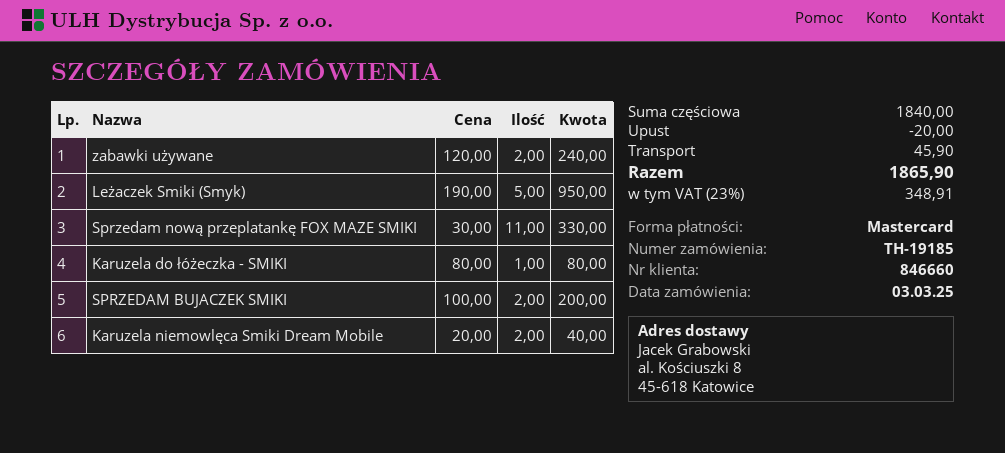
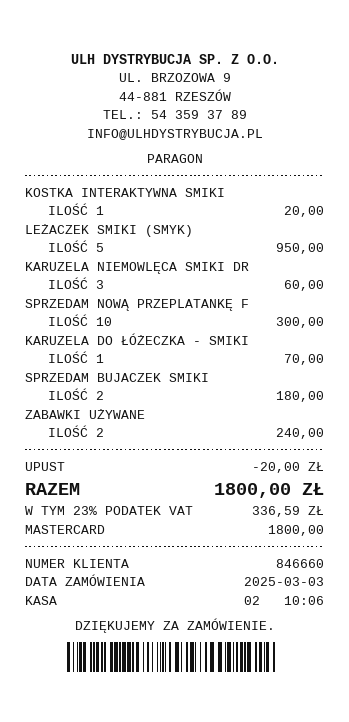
Sprzedam nową przeplatankę FOX MAZE SMIKI: 11 for 330.00 -> 10 for 300.00
Karuzela do łóżeczka - SMIKI: 1 for 80.00 -> 1 for 70.00
SPRZEDAM BUJACZEK SMIKI: 2 for 200.00 -> 2 for 180.00
Karuzela niemowlęca Smiki Dream Mobile: 2 for 40.00 -> 3 for 60.00
KOSTKA INTERAKTYWNA SMIKI: none -> 1 for 20.00
shipping: 45.90 -> none
tax: 23% = 348.91 -> 23% = 336.59
total: 1865.90 -> 1800.00

